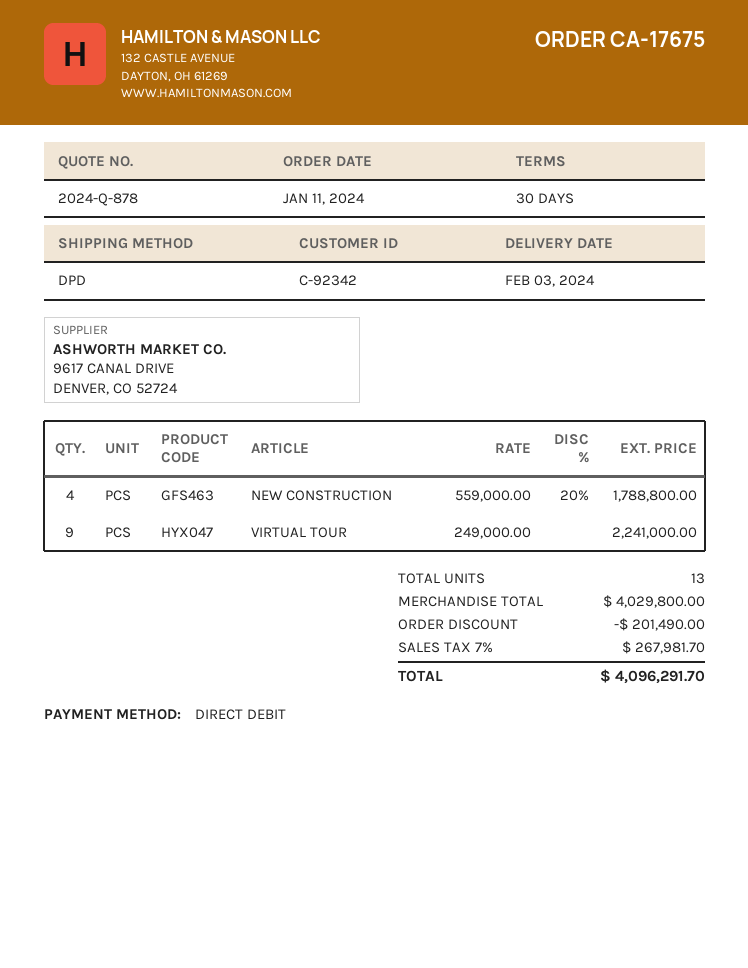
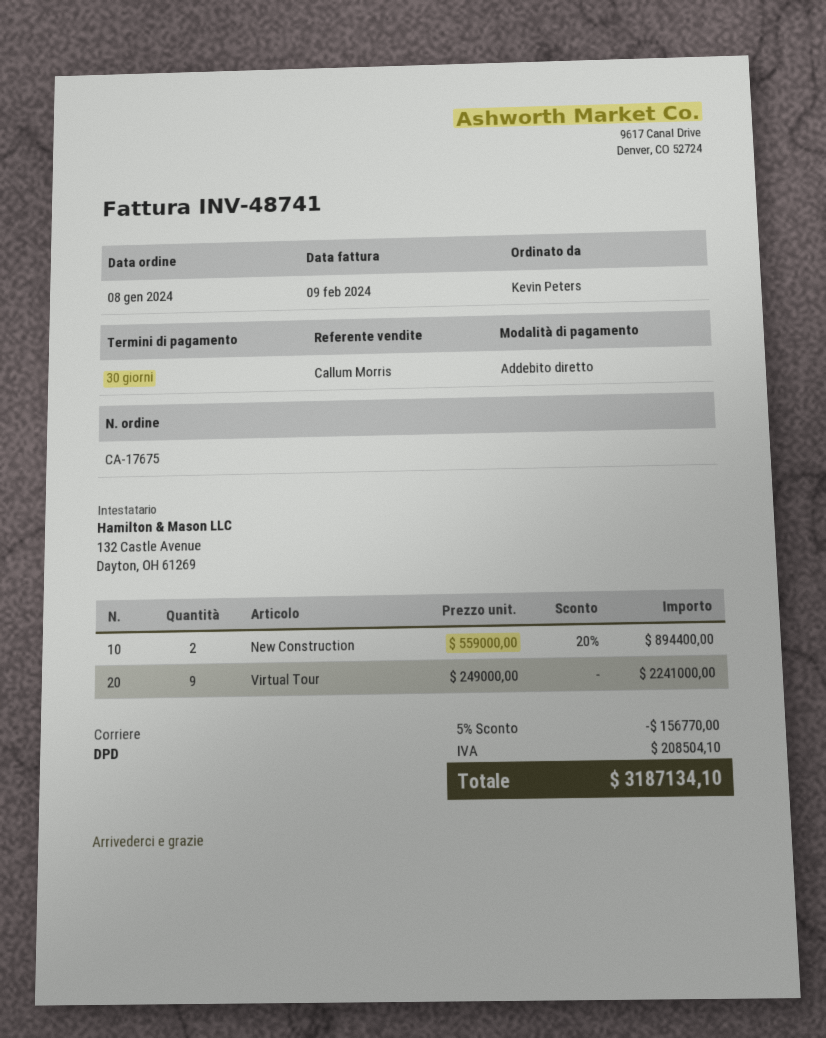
order date: 2024-01-11 -> 2024-01-08
NEW CONSTRUCTION: 4 x 559000.00 - 20% = 1788800.00 -> 2 x 559000.00 - 20% = 894400.00
discount: 201490.00 -> 156770.00
tax: 267981.70 -> 208504.10
total: 4096291.70 -> 3187134.10

